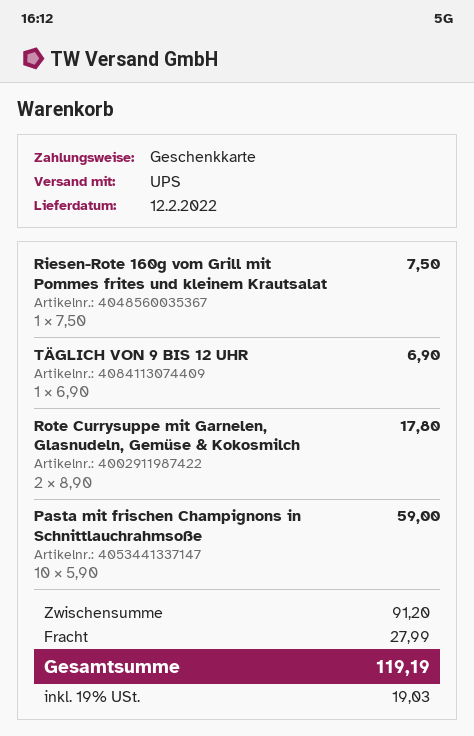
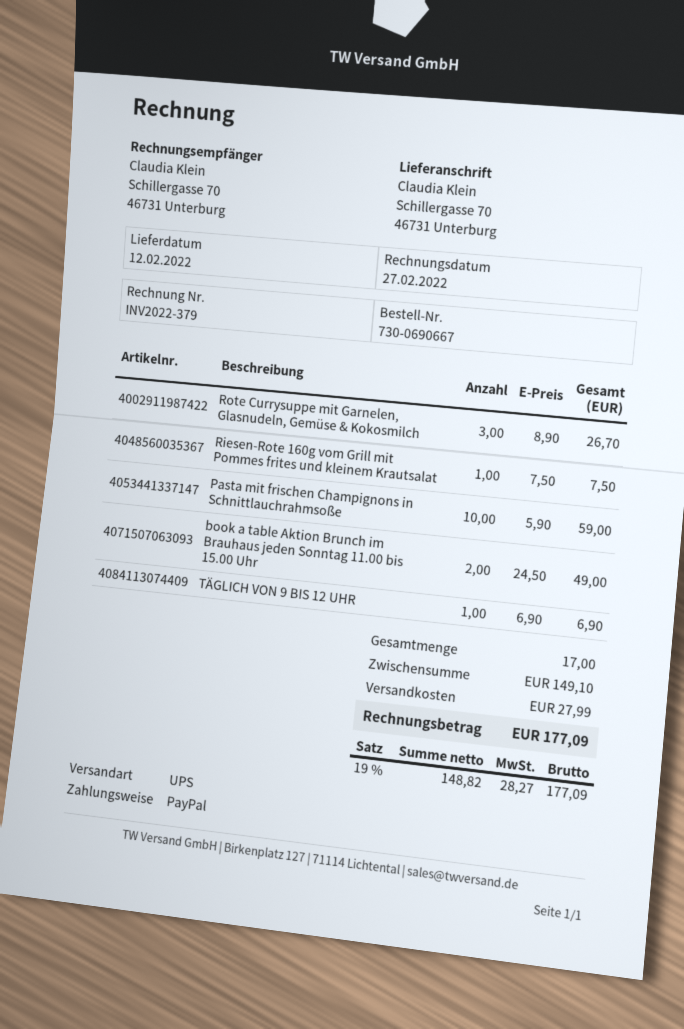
payment method: gift card -> PayPal
Rote Currysuppe mit Garnelen, Glasnudeln, Gemüse & Kokosmilch: 2 x 8.90 = 17.80 -> 3 x 8.90 = 26.70
book a table Aktion Brunch im Brauhaus jeden Sonntag 11.00 bis 15.00 Uhr: none -> 2 x 24.50 = 49.00
subtotal: 91.20 -> 149.10
tax: 19% = 19.03 -> 19% = 28.27
total: 119.19 -> 177.09

